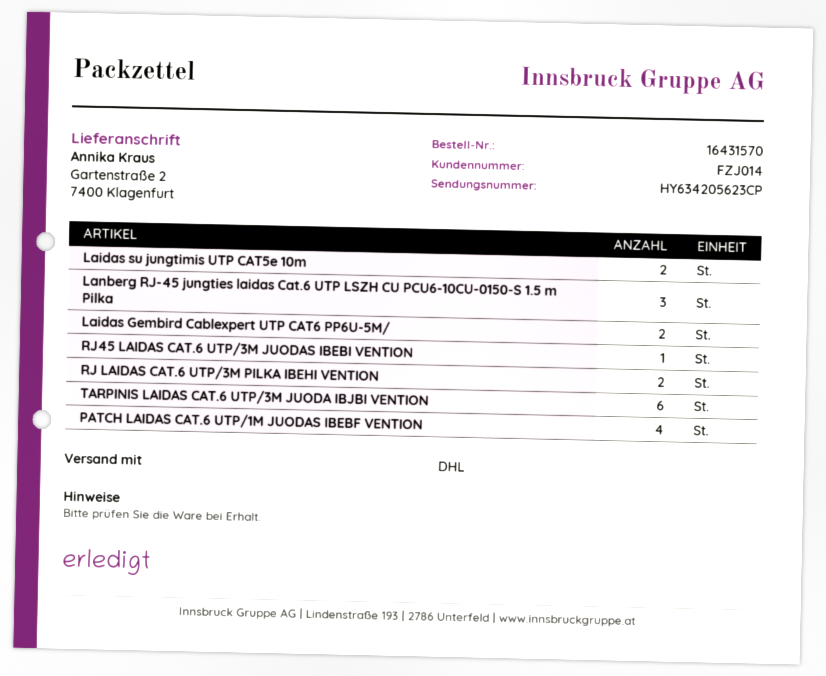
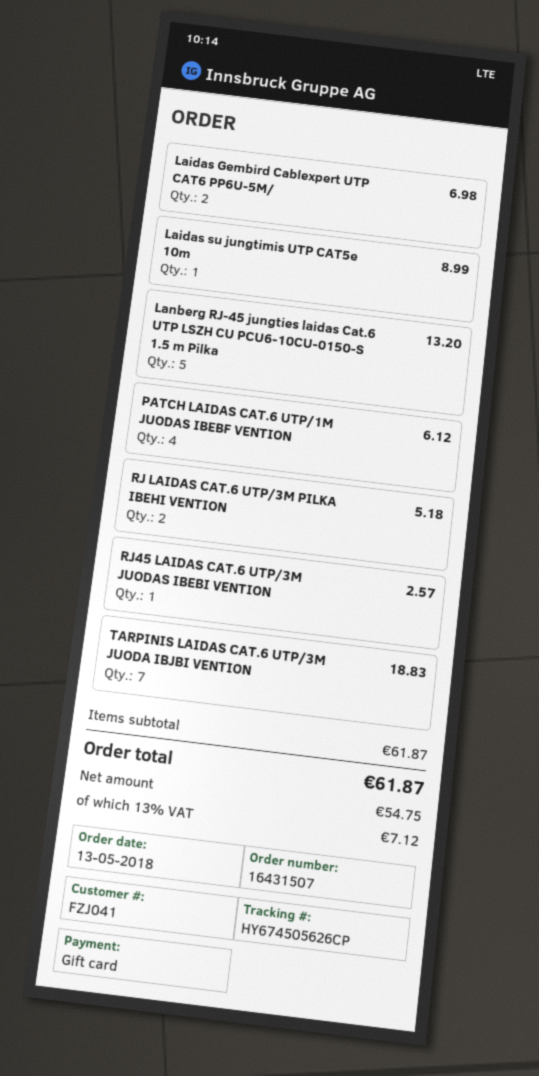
order number: 16431570 -> 16431507
customer number: FZJ014 -> FZJ041
tracking number: HY634205623CP -> HY674505626CP
Laidas su jungtimis UTP CAT5e 10m: 2 -> 1
Lanberg RJ-45 jungties laidas Cat.6 UTP LSZH CU PCU6-10CU-0150-S 1.5 m Pilka: 3 -> 5
TARPINIS LAIDAS CAT.6 UTP/3M JUODA IBJBI VENTION: 6 -> 7

